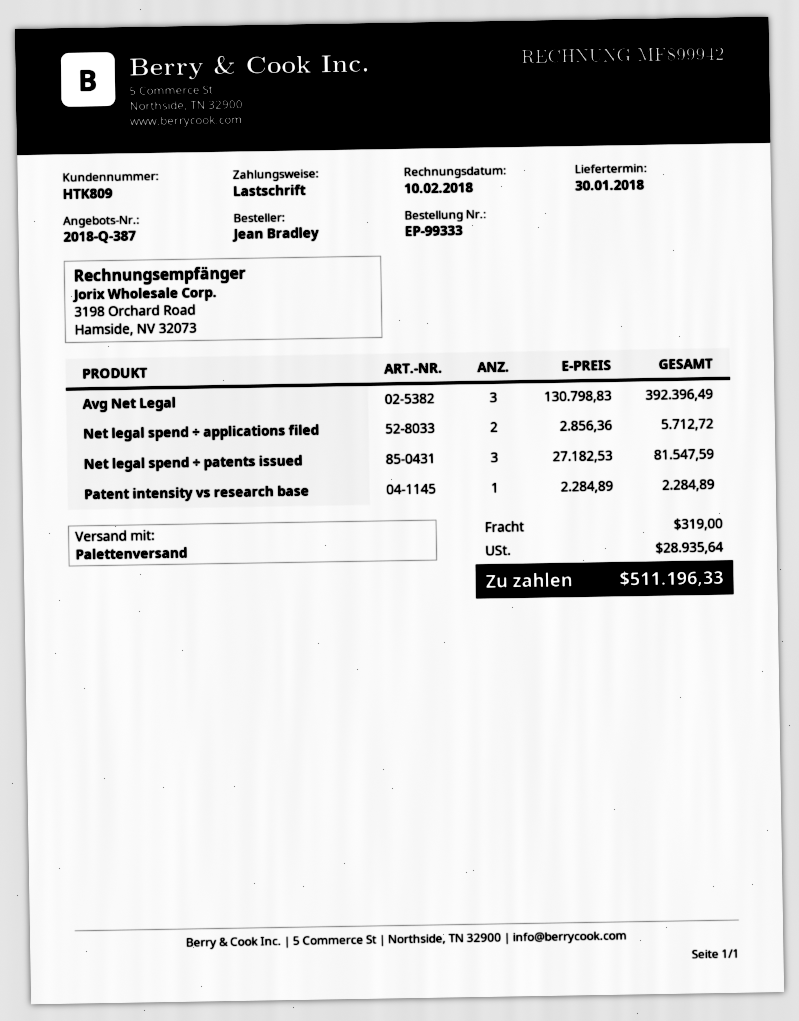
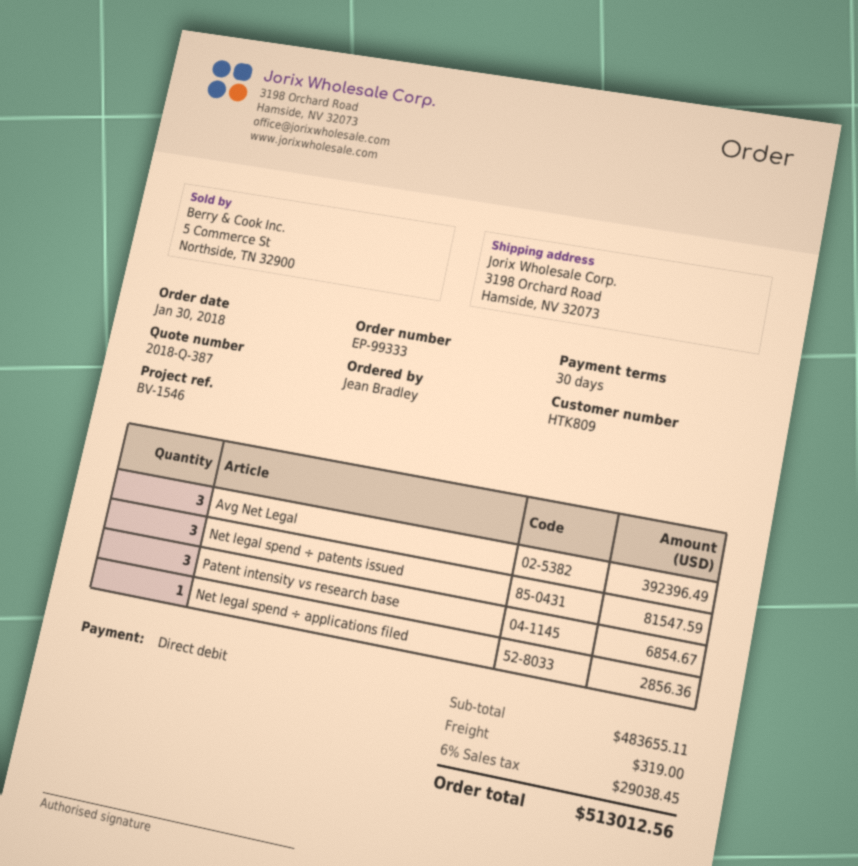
Net legal spend ÷ applications filed: 2 for 5712.72 -> 1 for 2856.36
Patent intensity vs research base: 1 for 2284.89 -> 3 for 6854.67
tax: 28935.64 -> 29038.45
total: 511196.33 -> 513012.56

